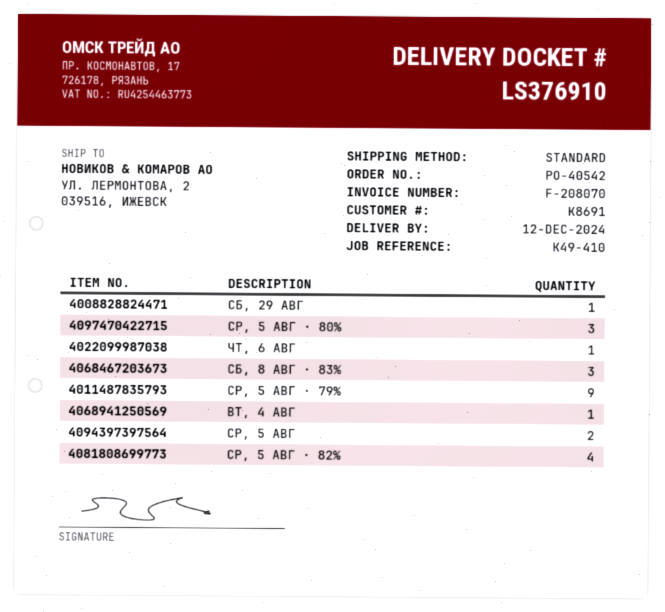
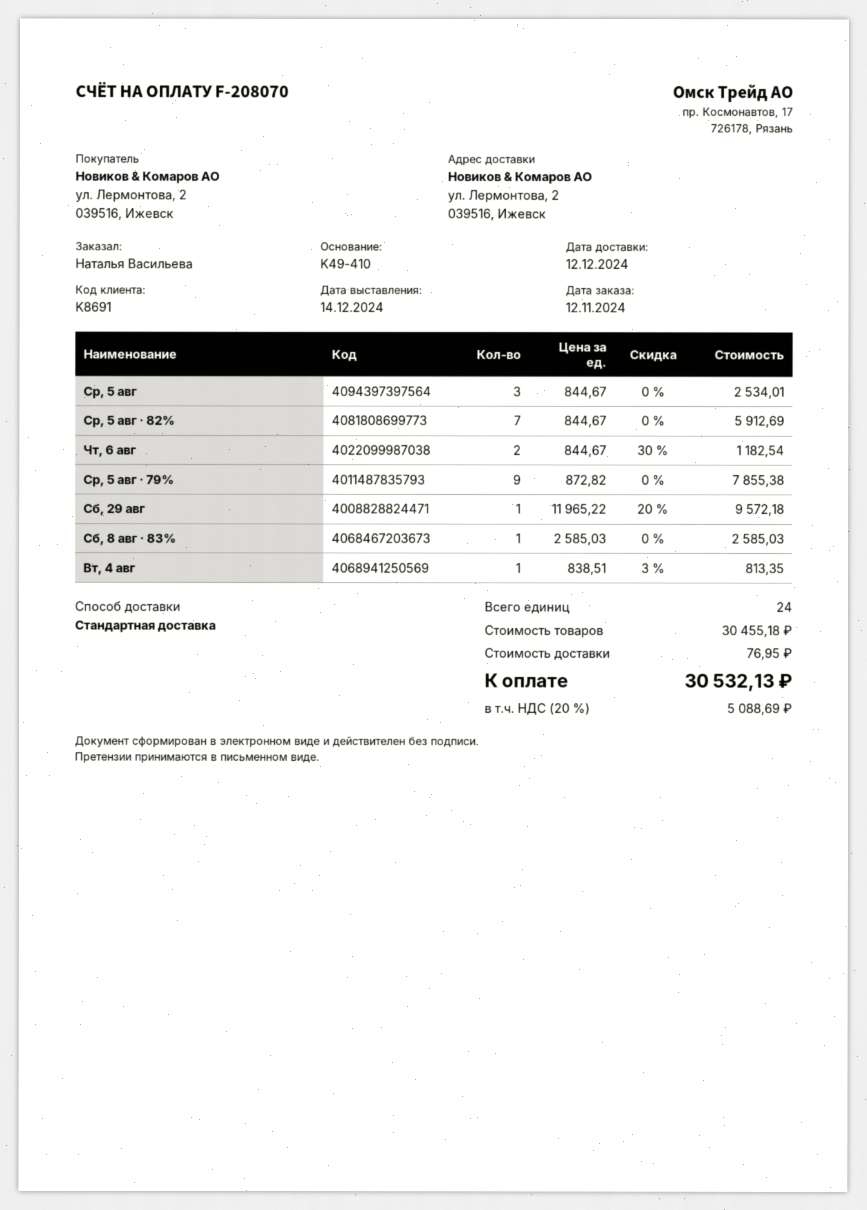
СР, 5 АВГ · 80%: 3 -> none
ЧТ, 6 АВГ: 1 -> 2
СБ, 8 АВГ · 83%: 3 -> 1
СР, 5 АВГ: 2 -> 3
СР, 5 АВГ · 82%: 4 -> 7

